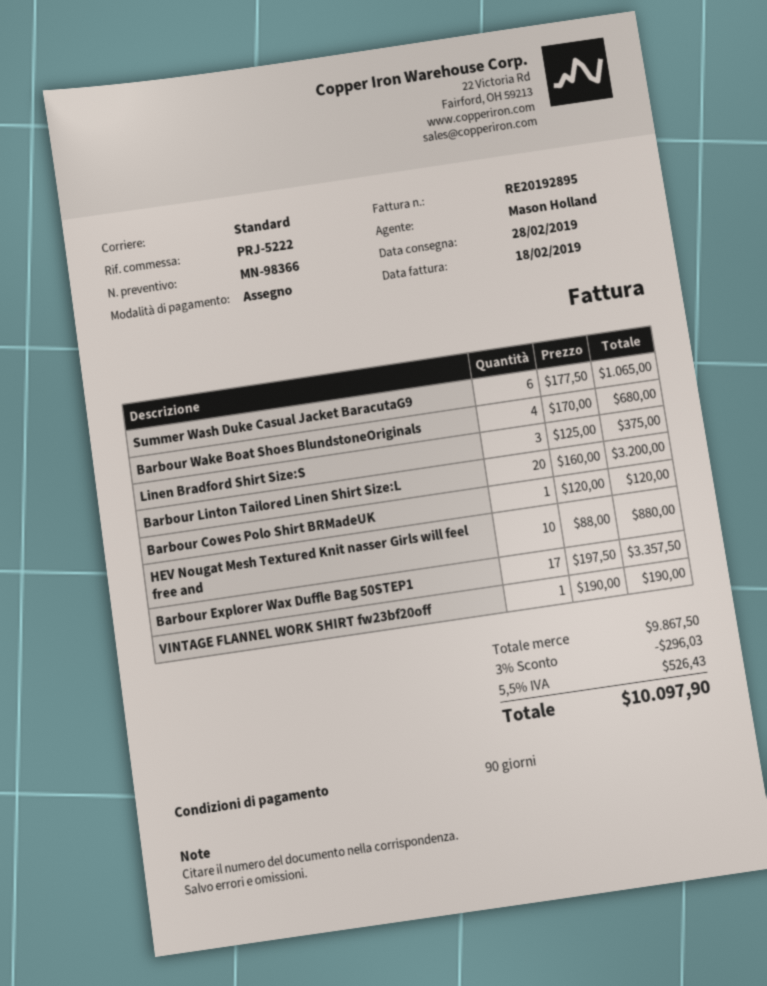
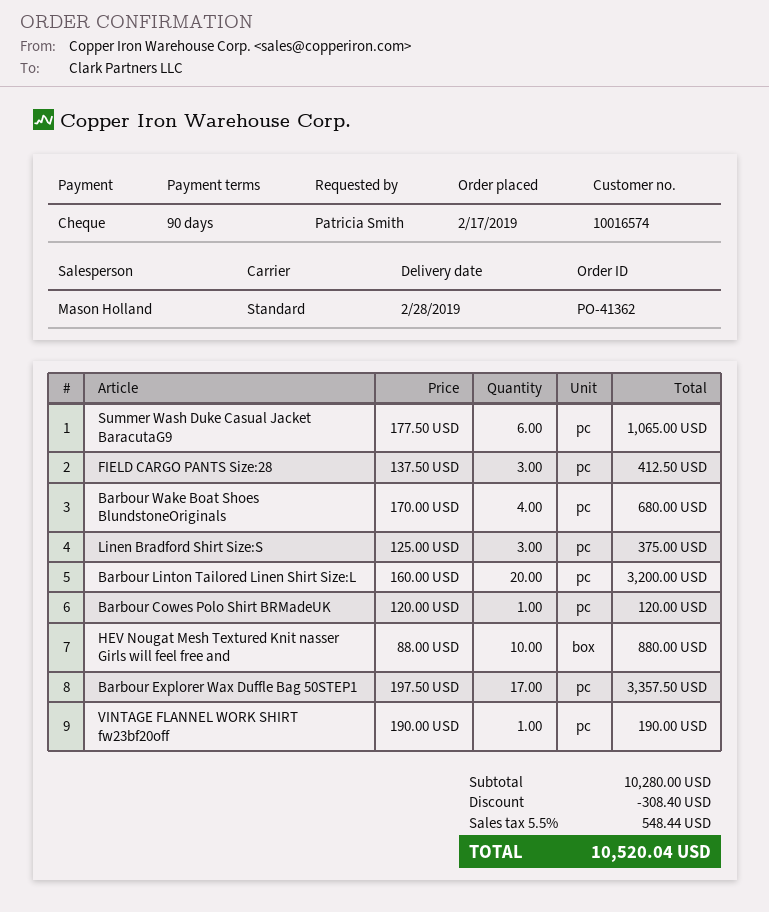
FIELD CARGO PANTS Size:28: none -> 3 x 137.50 = 412.50
subtotal: 9867.50 -> 10280.00
discount: 296.03 -> 308.40
tax: 5.5% = 526.43 -> 5.5% = 548.44
total: 10097.90 -> 10520.04

